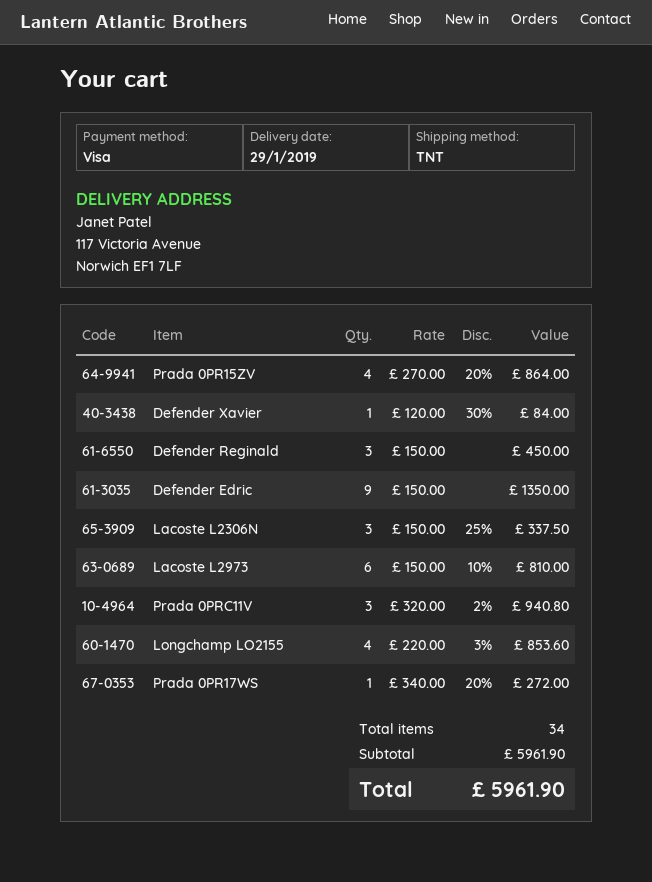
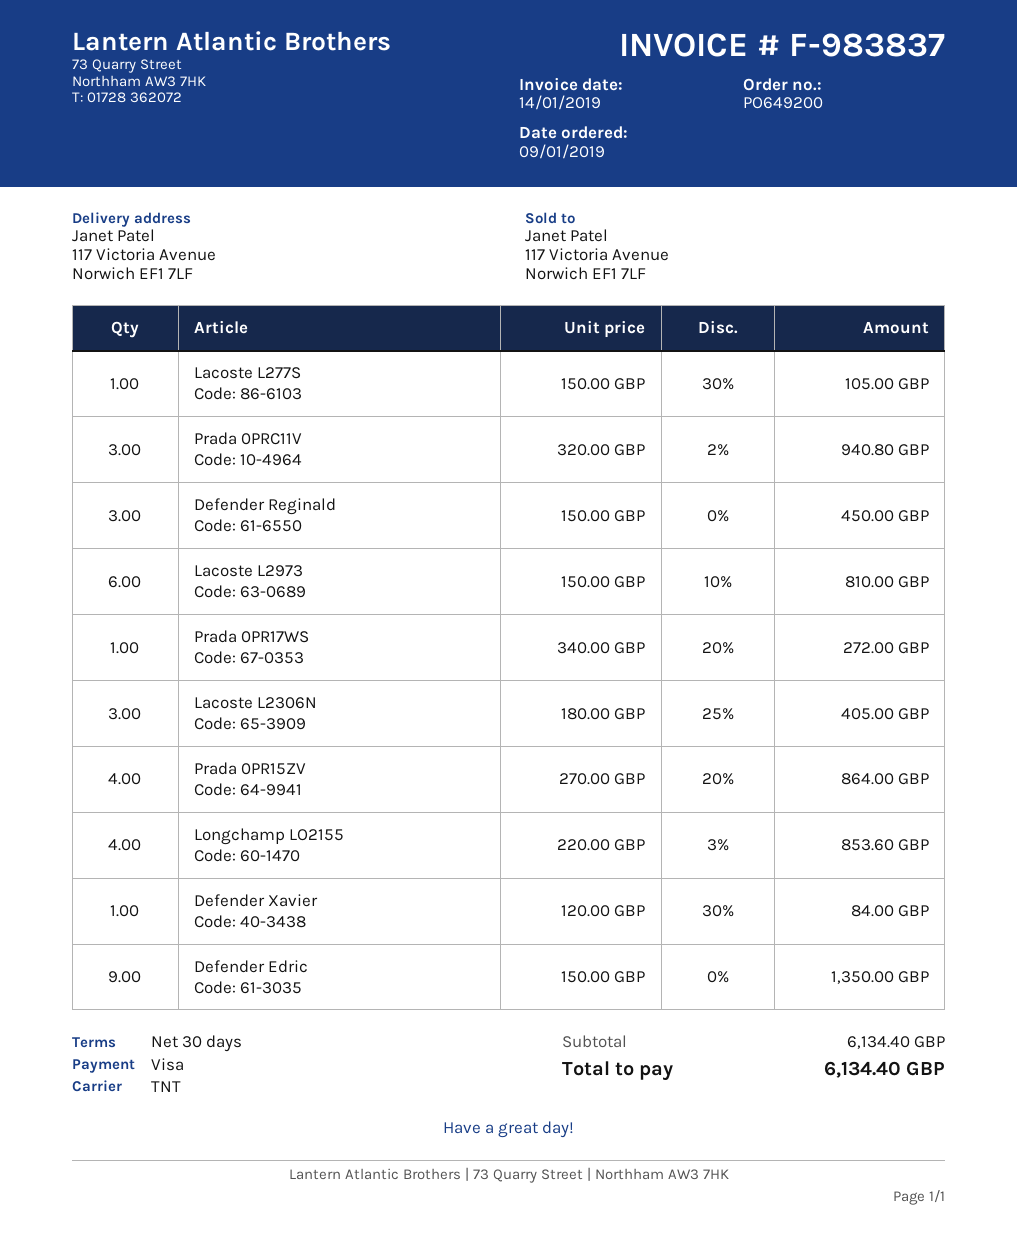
Lacoste L2306N: 3 x 150.00 - 25% = 337.50 -> 3 x 180.00 - 25% = 405.00
Lacoste L277S: none -> 1 x 150.00 - 30% = 105.00
subtotal: 5961.90 -> 6134.40
total: 5961.90 -> 6134.40

